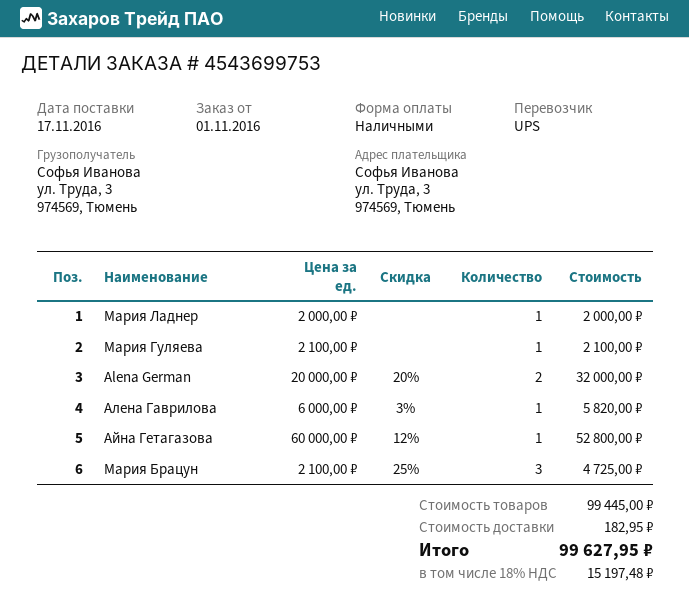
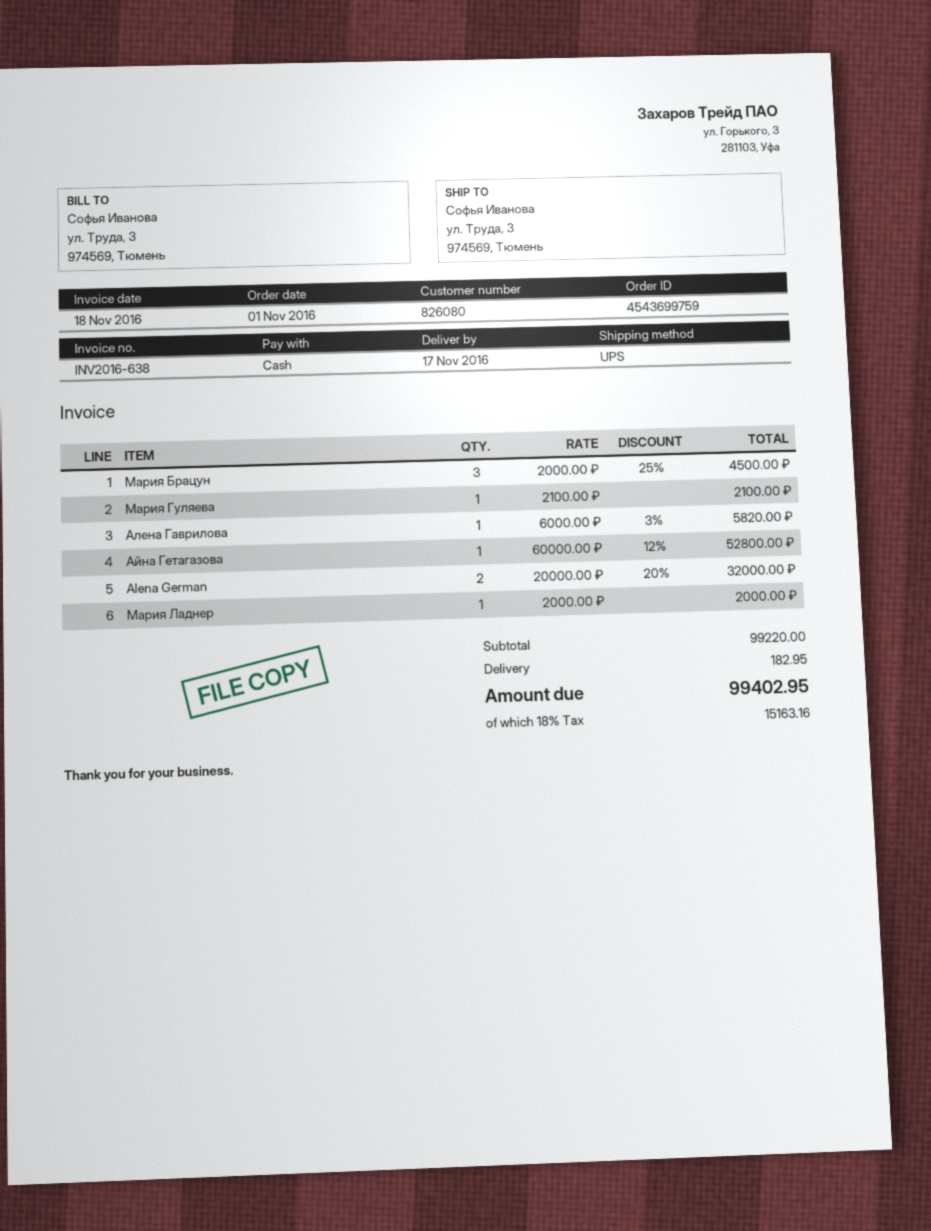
order number: 4543699753 -> 4543699759
Мария Брацун: 3 x 2100.00 - 25% = 4725.00 -> 3 x 2000.00 - 25% = 4500.00
subtotal: 99445.00 -> 99220.00
tax: 18% = 15197.48 -> 18% = 15163.16
total: 99627.95 -> 99402.95

